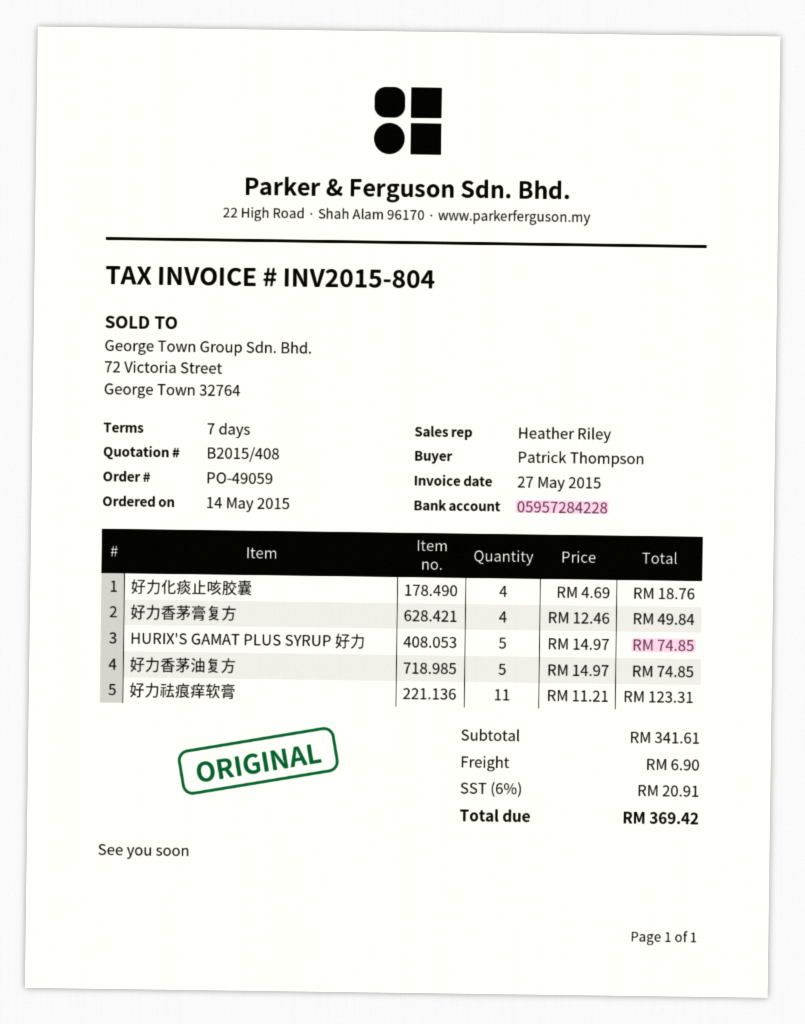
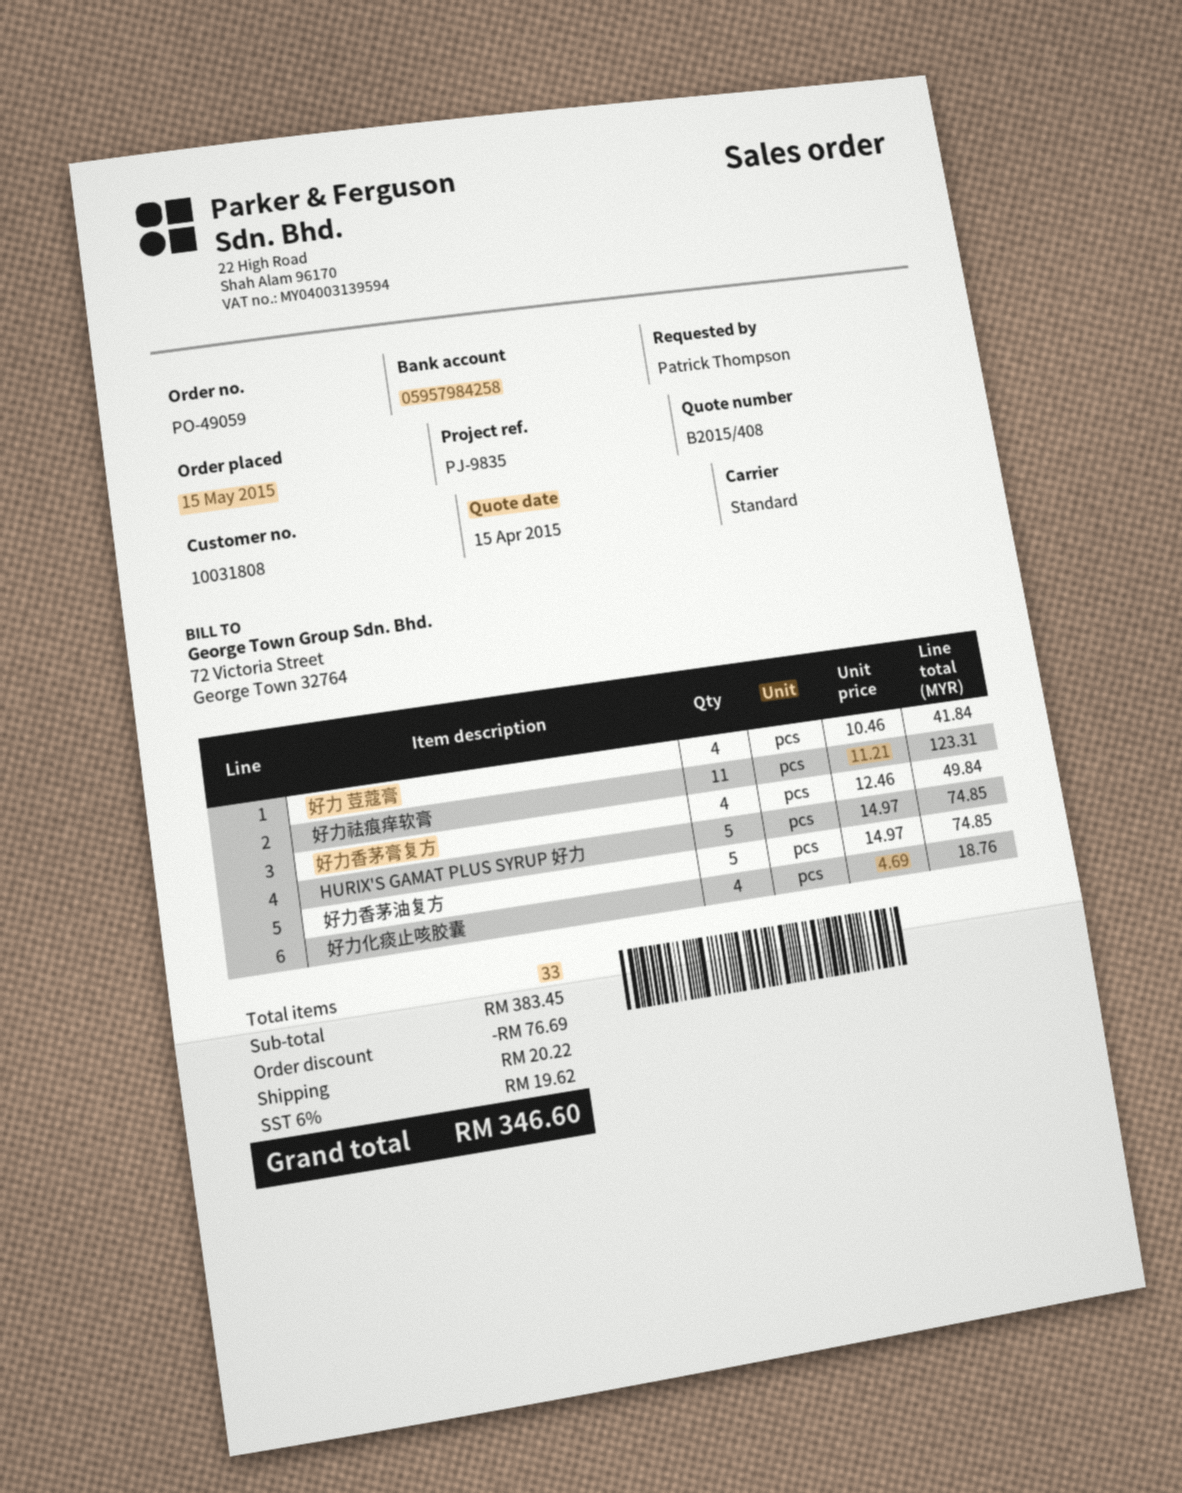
order date: 2015-05-14 -> 2015-05-15
bank account: 05957284228 -> 05957984258
好力 荳蔻膏: none -> 4 x 10.46 = 41.84
subtotal: 341.61 -> 383.45
discount: none -> 76.69
shipping: 6.90 -> 20.22
tax: 6% = 20.91 -> 6% = 19.62
total: 369.42 -> 346.60

